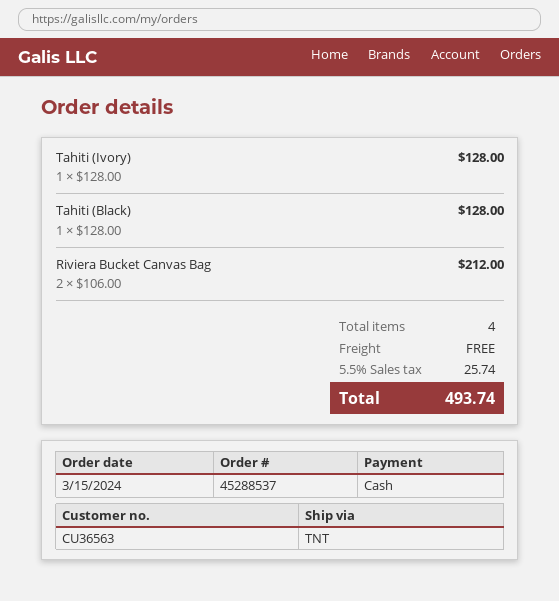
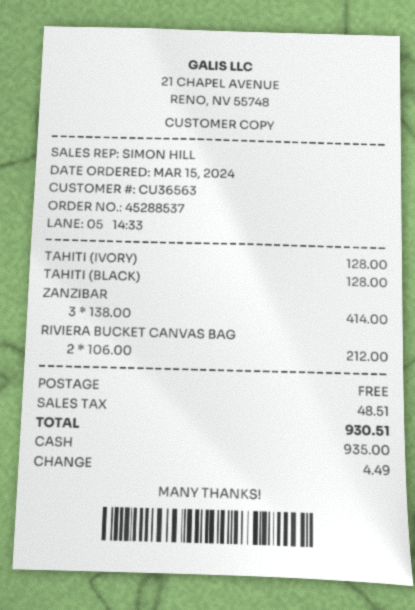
ZANZIBAR: none -> 3 x 138.00 = 414.00
tax: 25.74 -> 48.51
total: 493.74 -> 930.51

